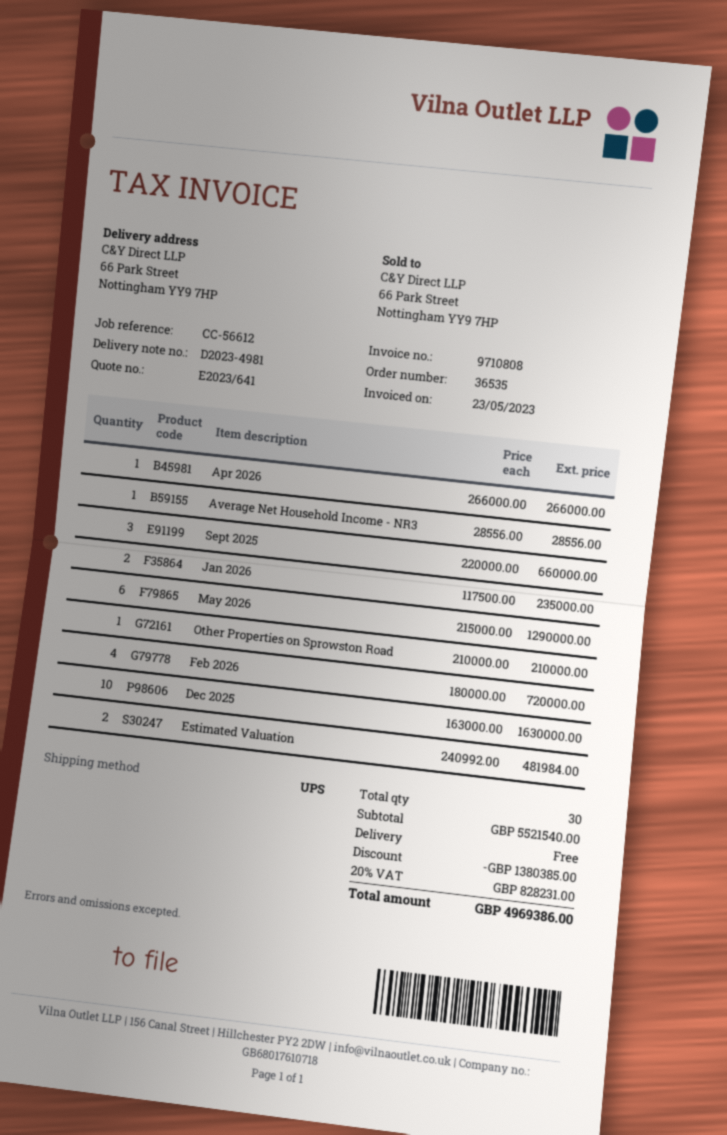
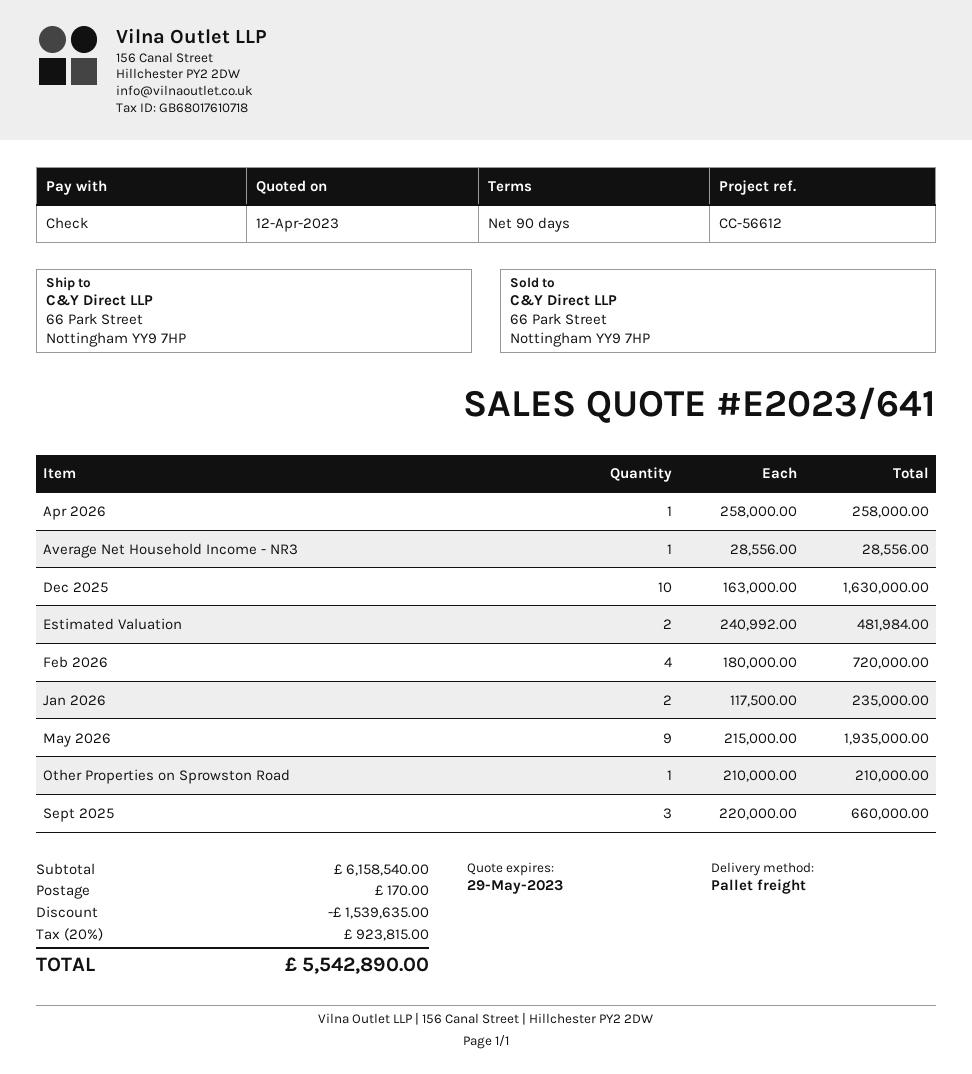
shipping method: UPS -> pallet freight
Apr 2026: 1 x 266000.00 = 266000.00 -> 1 x 258000.00 = 258000.00
May 2026: 6 x 215000.00 = 1290000.00 -> 9 x 215000.00 = 1935000.00
subtotal: 5521540.00 -> 6158540.00
discount: 1380385.00 -> 1539635.00
shipping: 0.00 -> 170.00
tax: 20% = 828231.00 -> 20% = 923815.00
total: 4969386.00 -> 5542890.00

